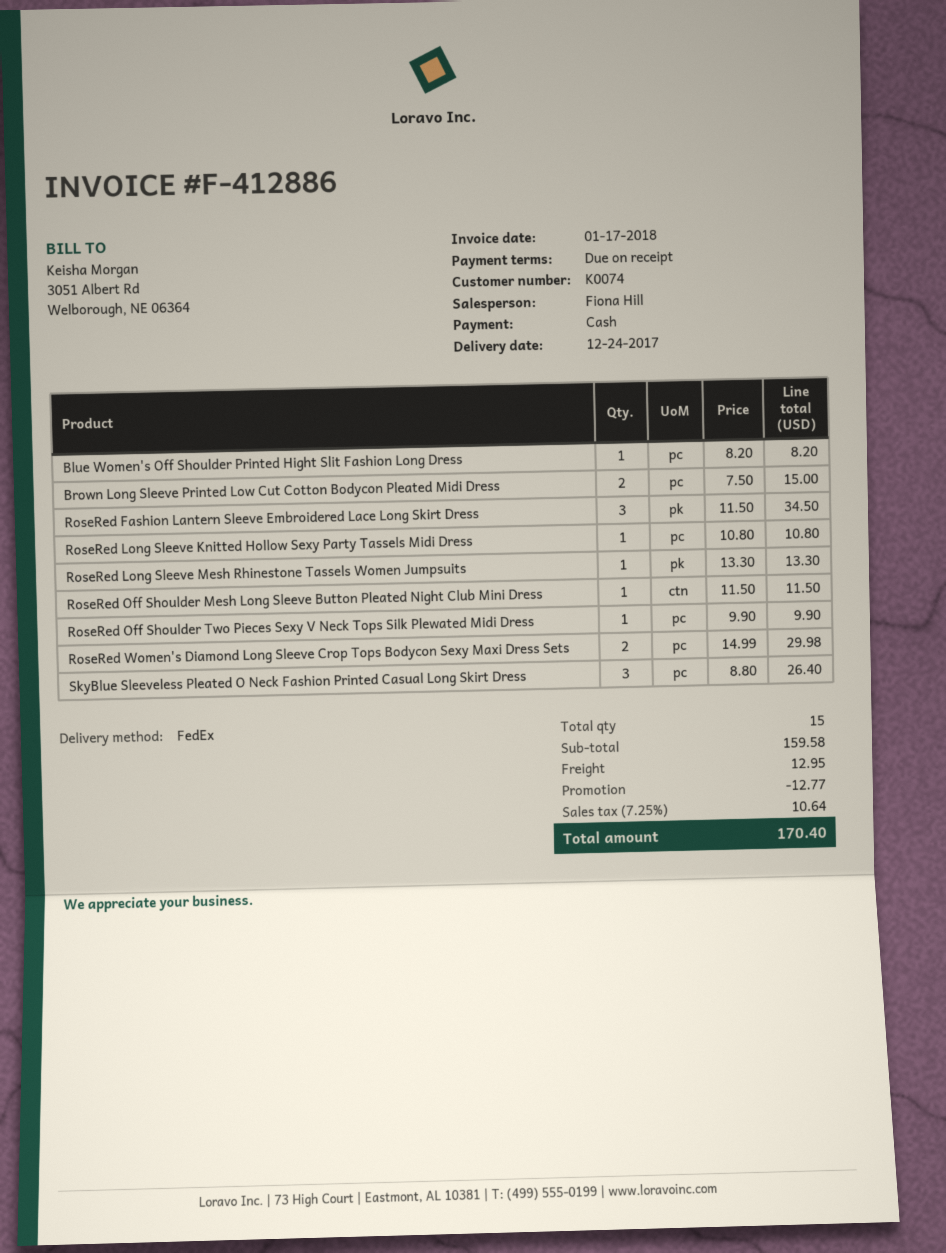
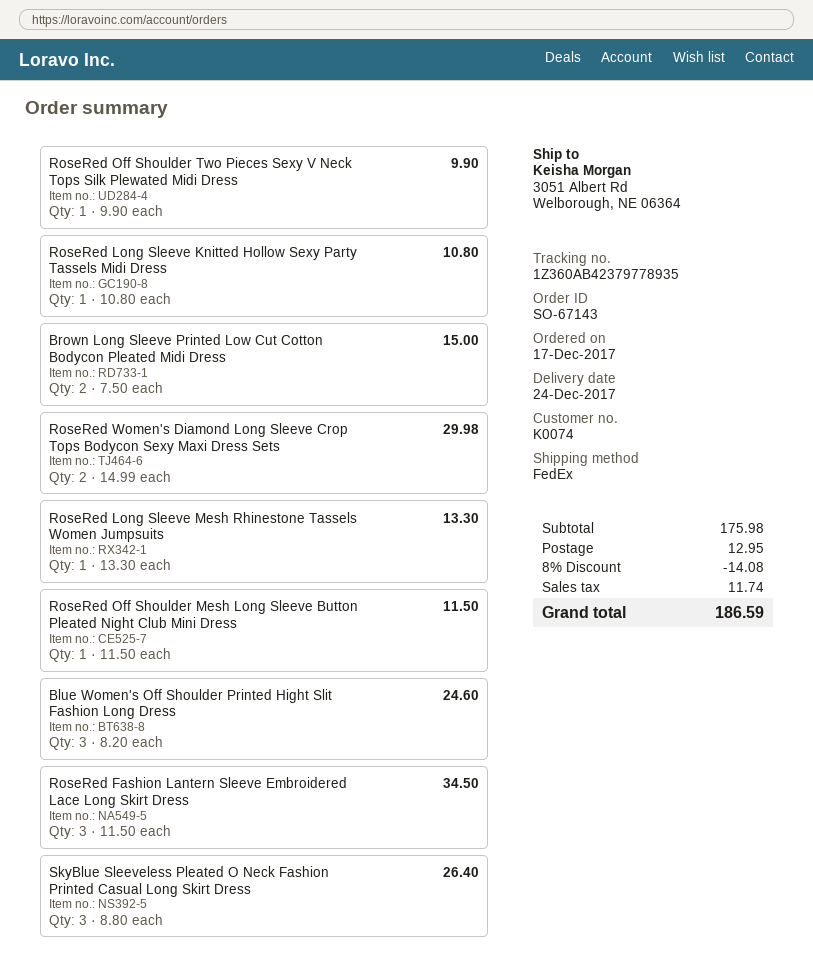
Blue Women's Off Shoulder Printed Hight Slit Fashion Long Dress: 1 x 8.20 = 8.20 -> 3 x 8.20 = 24.60
subtotal: 159.58 -> 175.98
discount: 12.77 -> 14.08
tax: 10.64 -> 11.74
total: 170.40 -> 186.59

